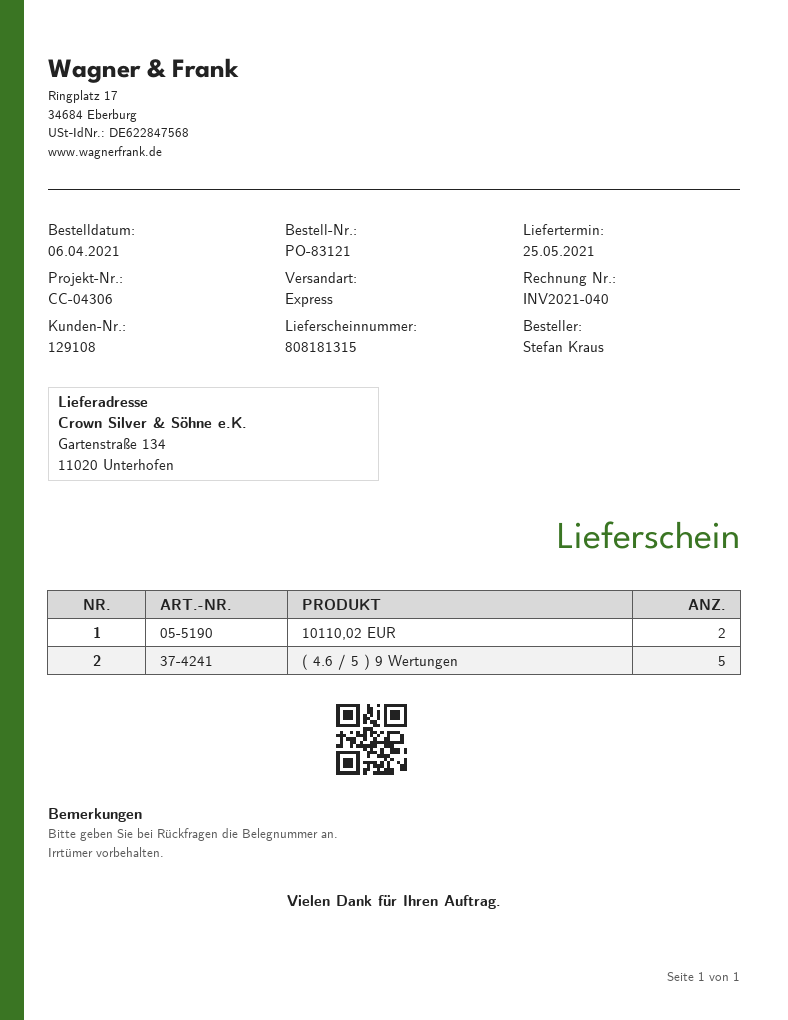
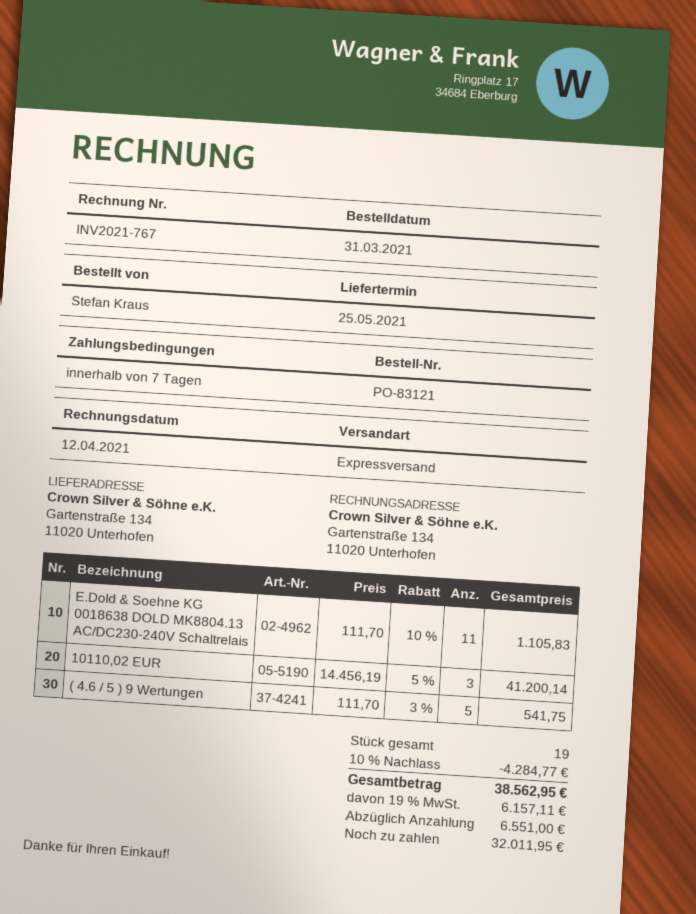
order date: 2021-04-06 -> 2021-03-31
invoice number: INV2021-040 -> INV2021-767
10110,02 EUR: 2 -> 3
E.Dold & Soehne KG 0018638 DOLD MK8804.13 AC/DC230-240V Schaltrelais: none -> 11

